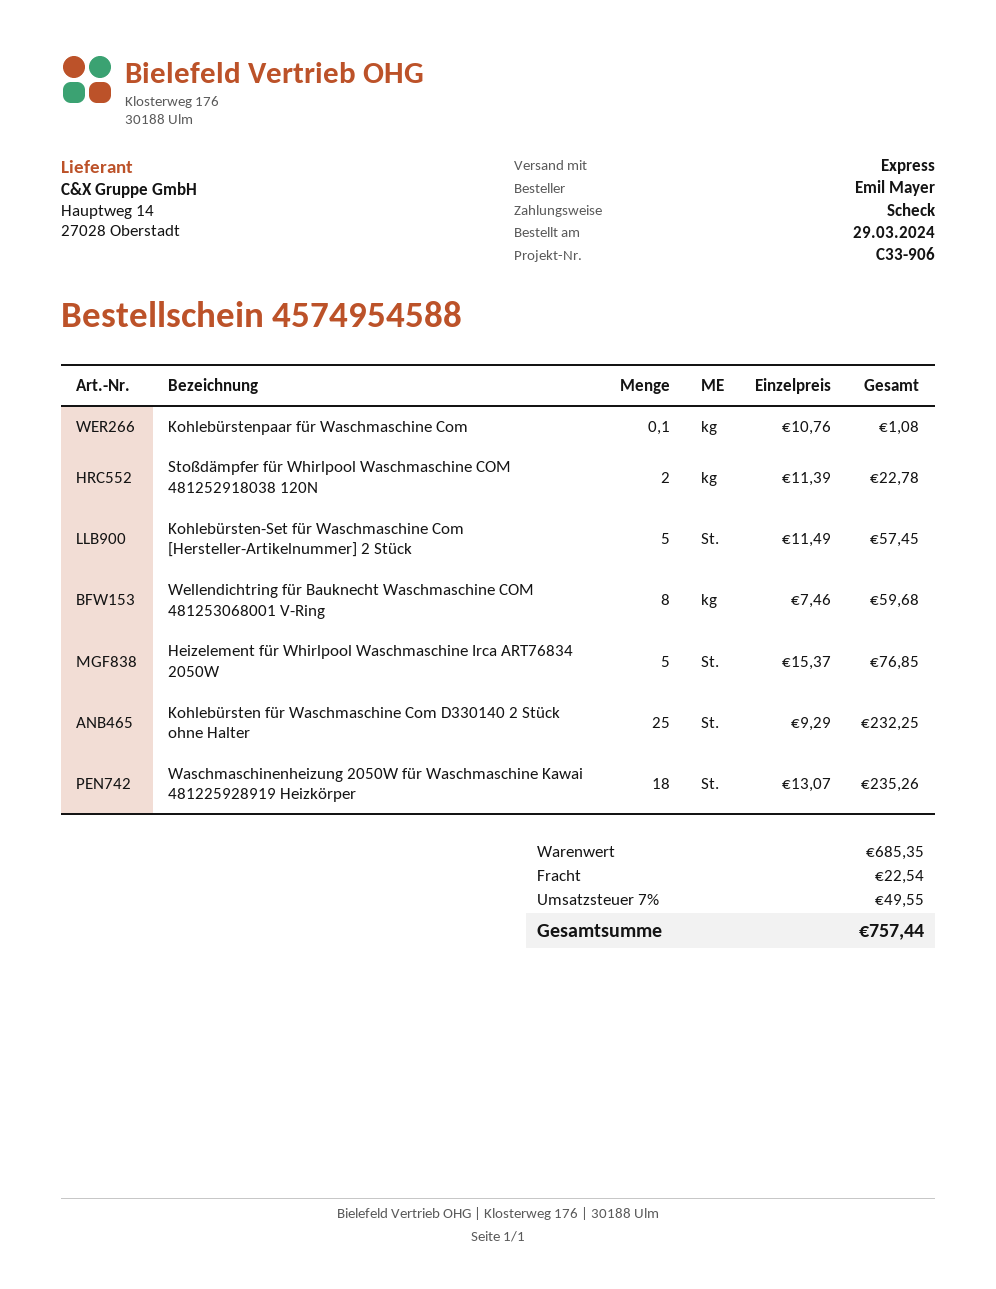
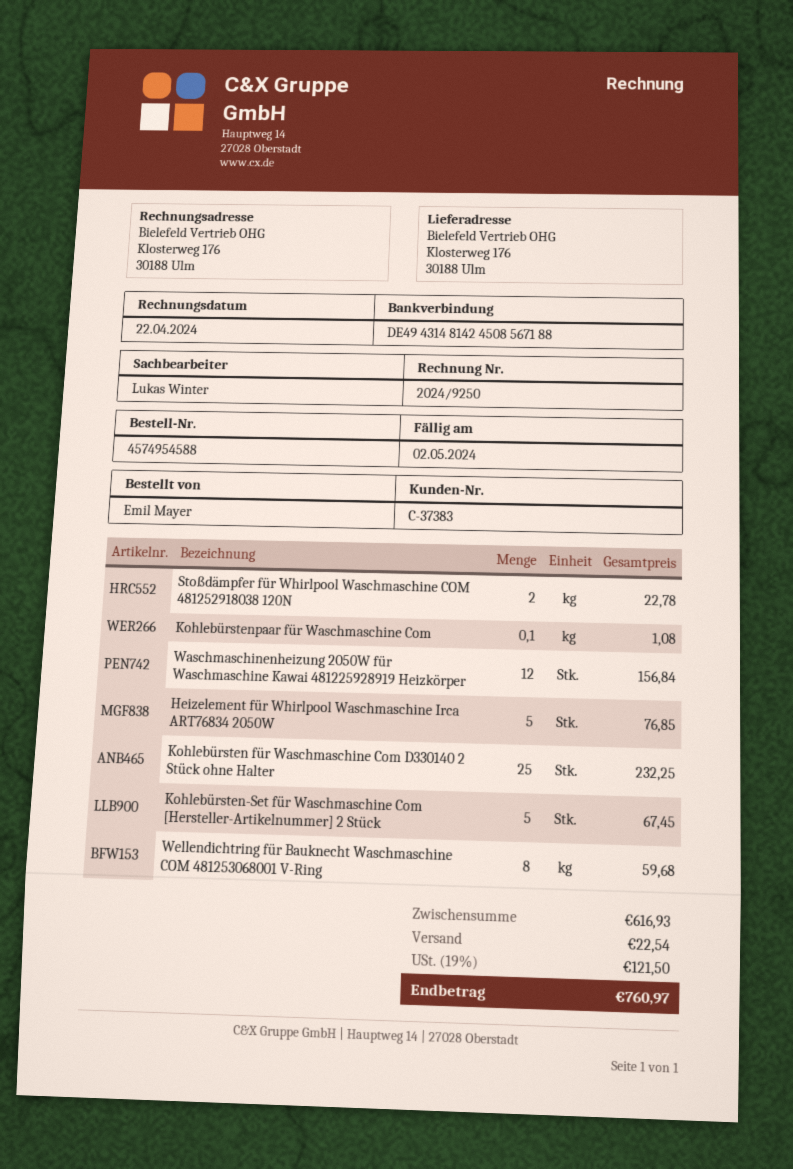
Kohlebürsten-Set für Waschmaschine Com [Hersteller-Artikelnummer] 2 Stück: 5 for 57.45 -> 5 for 67.45
Waschmaschinenheizung 2050W für Waschmaschine Kawai 481225928919 Heizkörper: 18 for 235.26 -> 12 for 156.84
subtotal: 685.35 -> 616.93
tax: 7% = 49.55 -> 19% = 121.50
total: 757.44 -> 760.97

